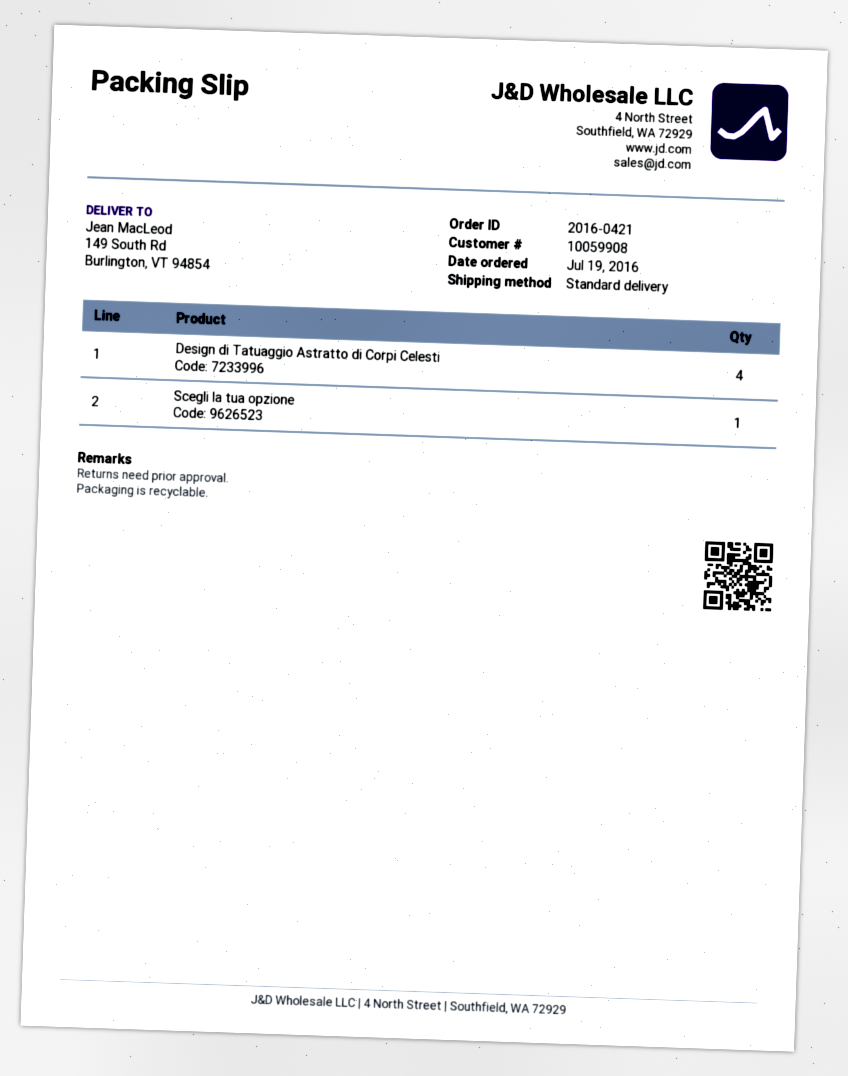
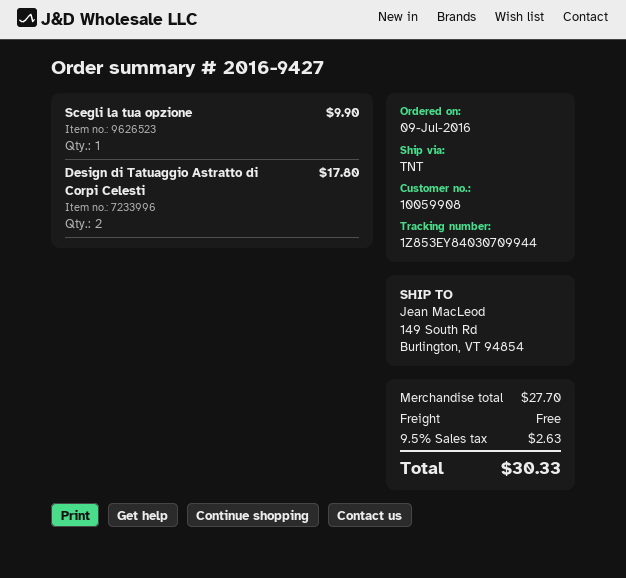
order number: 2016-0421 -> 2016-9427
order date: 2016-07-19 -> 2016-07-09
shipping method: standard -> TNT
Design di Tatuaggio Astratto di Corpi Celesti: 4 -> 2

